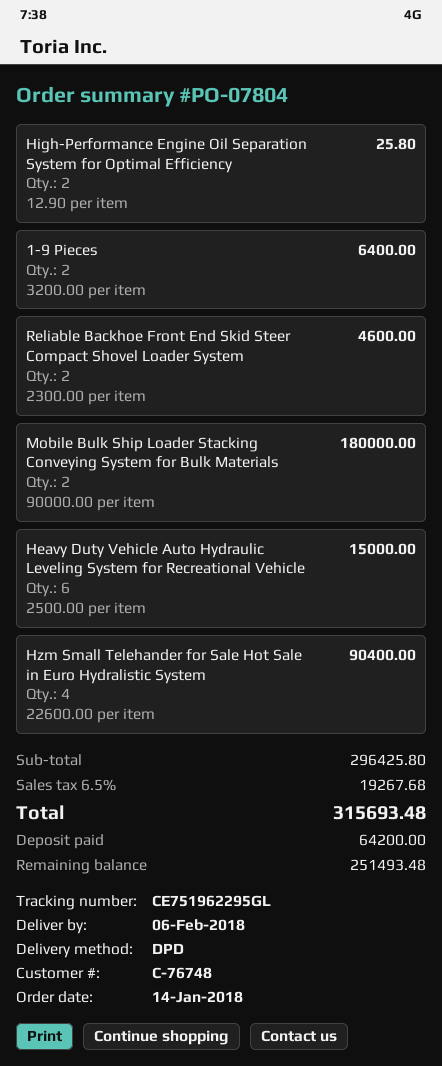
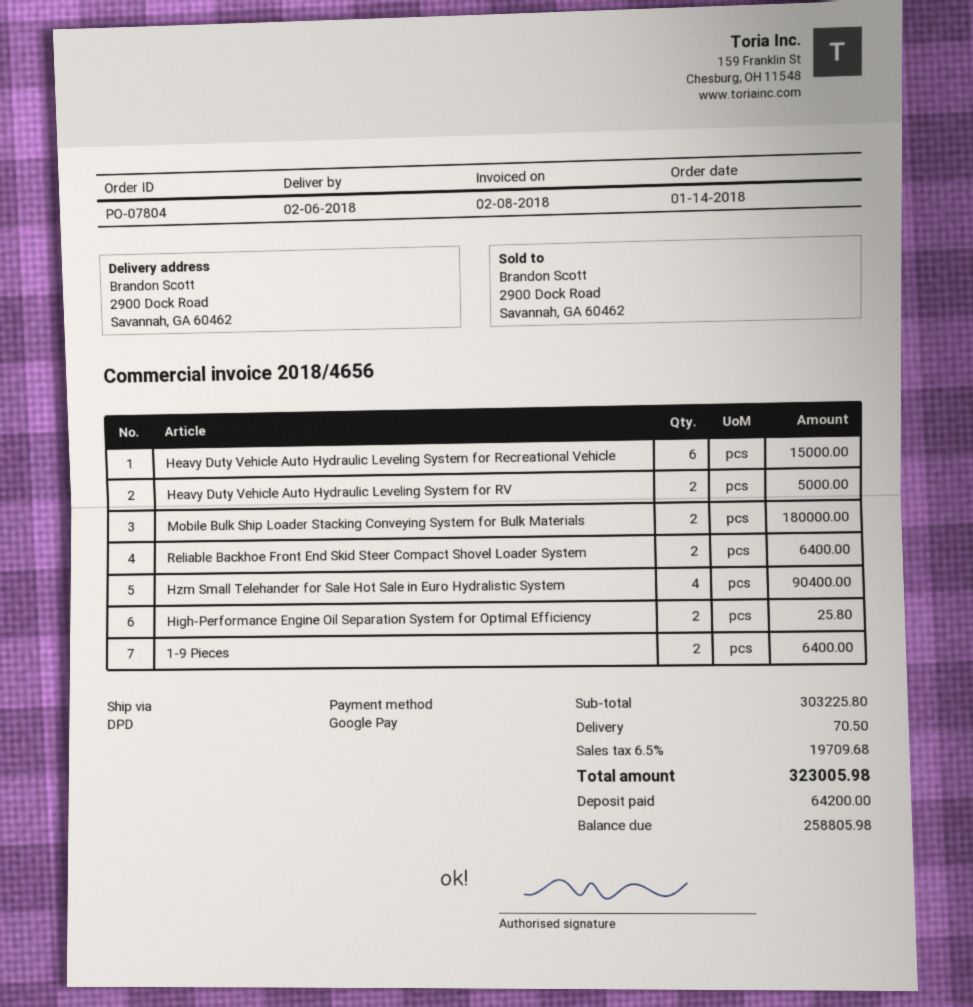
Reliable Backhoe Front End Skid Steer Compact Shovel Loader System: 2 for 4600.00 -> 2 for 6400.00
Heavy Duty Vehicle Auto Hydraulic Leveling System for RV: none -> 2 for 5000.00
subtotal: 296425.80 -> 303225.80
shipping: none -> 70.50
tax: 6.5% = 19267.68 -> 6.5% = 19709.68
total: 315693.48 -> 323005.98
balance: 251493.48 -> 258805.98

